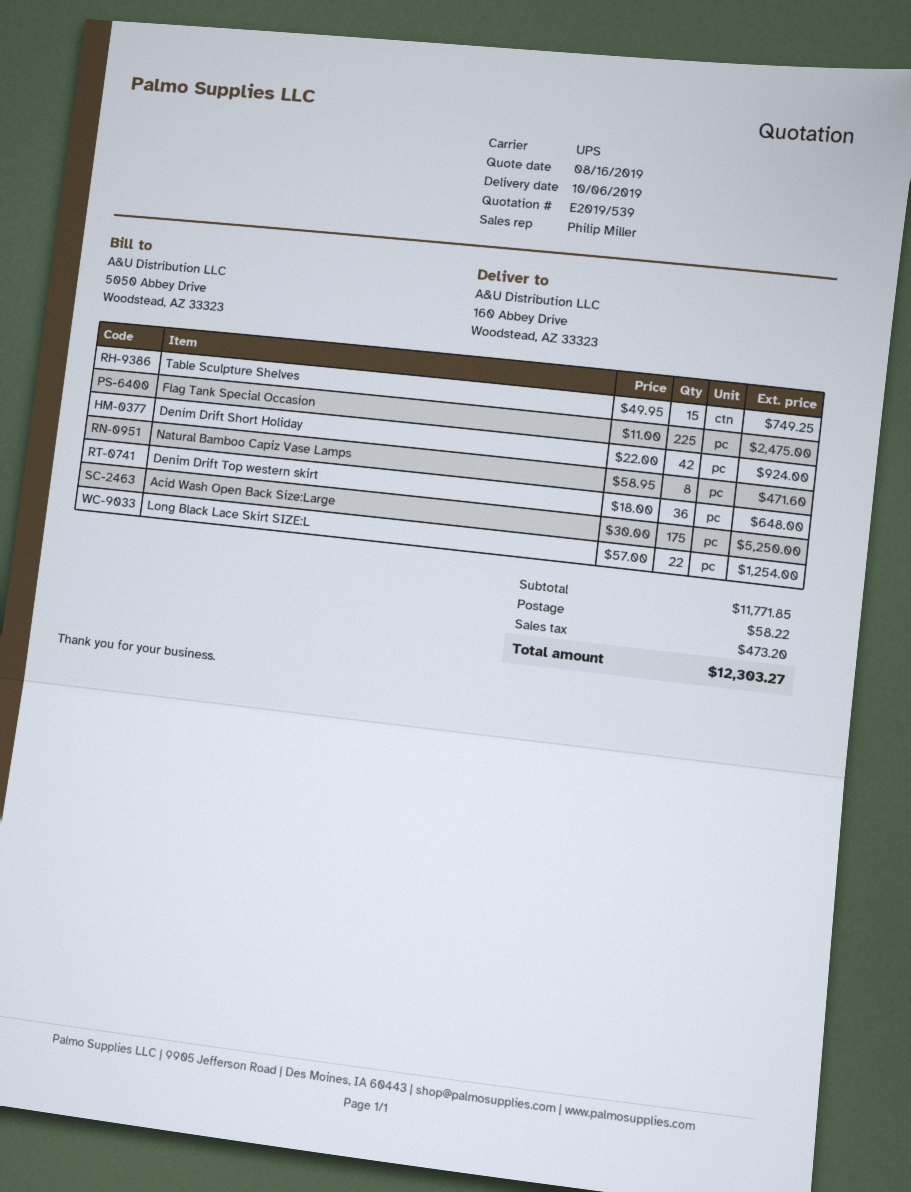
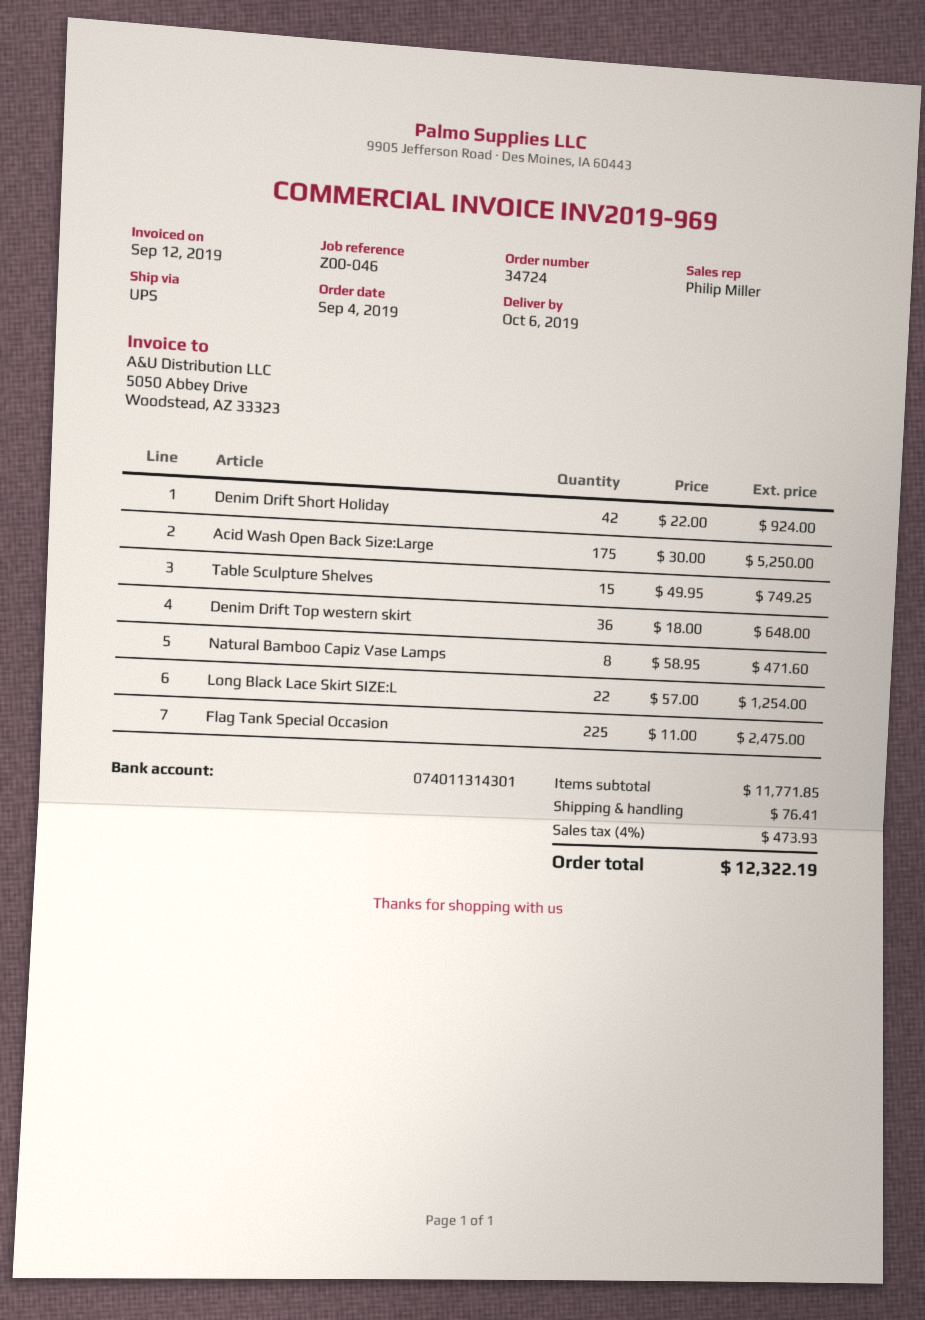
shipping: 58.22 -> 76.41
tax: 473.20 -> 473.93
total: 12303.27 -> 12322.19

